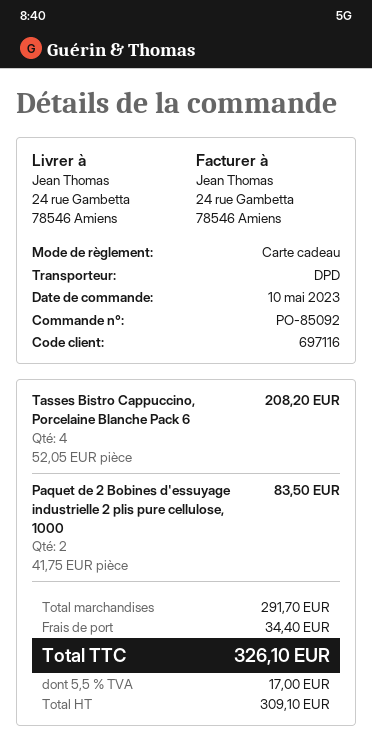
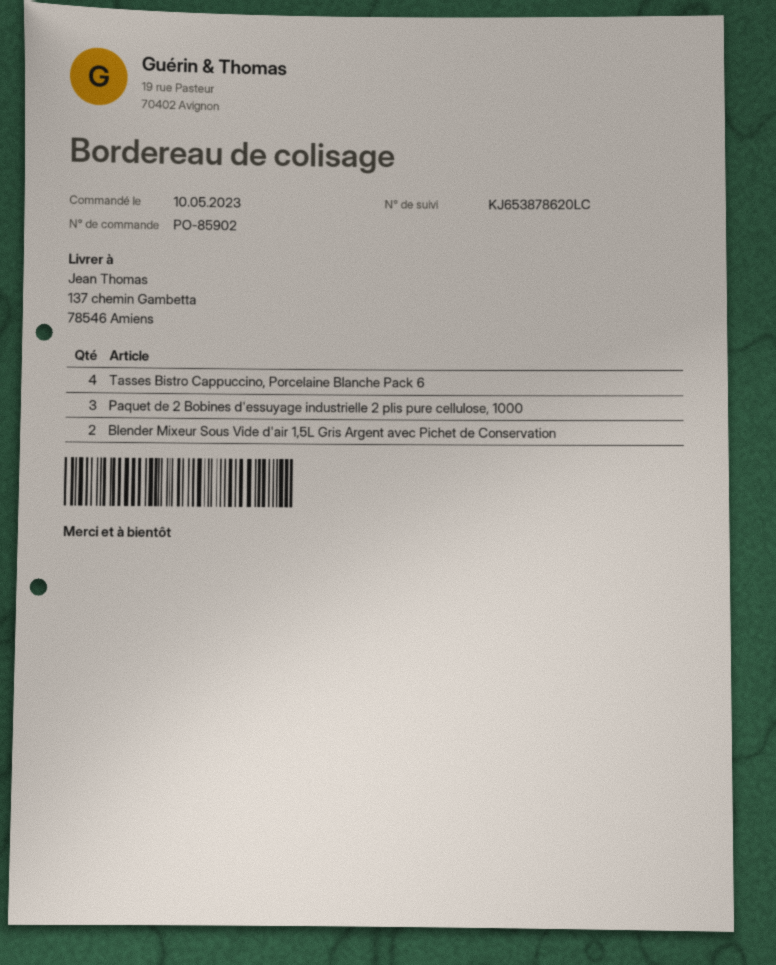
order number: PO-85092 -> PO-85902
ship to: 24 rue Gambetta, 78546 Amiens -> 137 chemin Gambetta, 78546 Amiens
Paquet de 2 Bobines d'essuyage industrielle 2 plis pure cellulose, 1000: 2 -> 3
Blender Mixeur Sous Vide d'air 1,5L Gris Argent avec Pichet de Conservation: none -> 2

